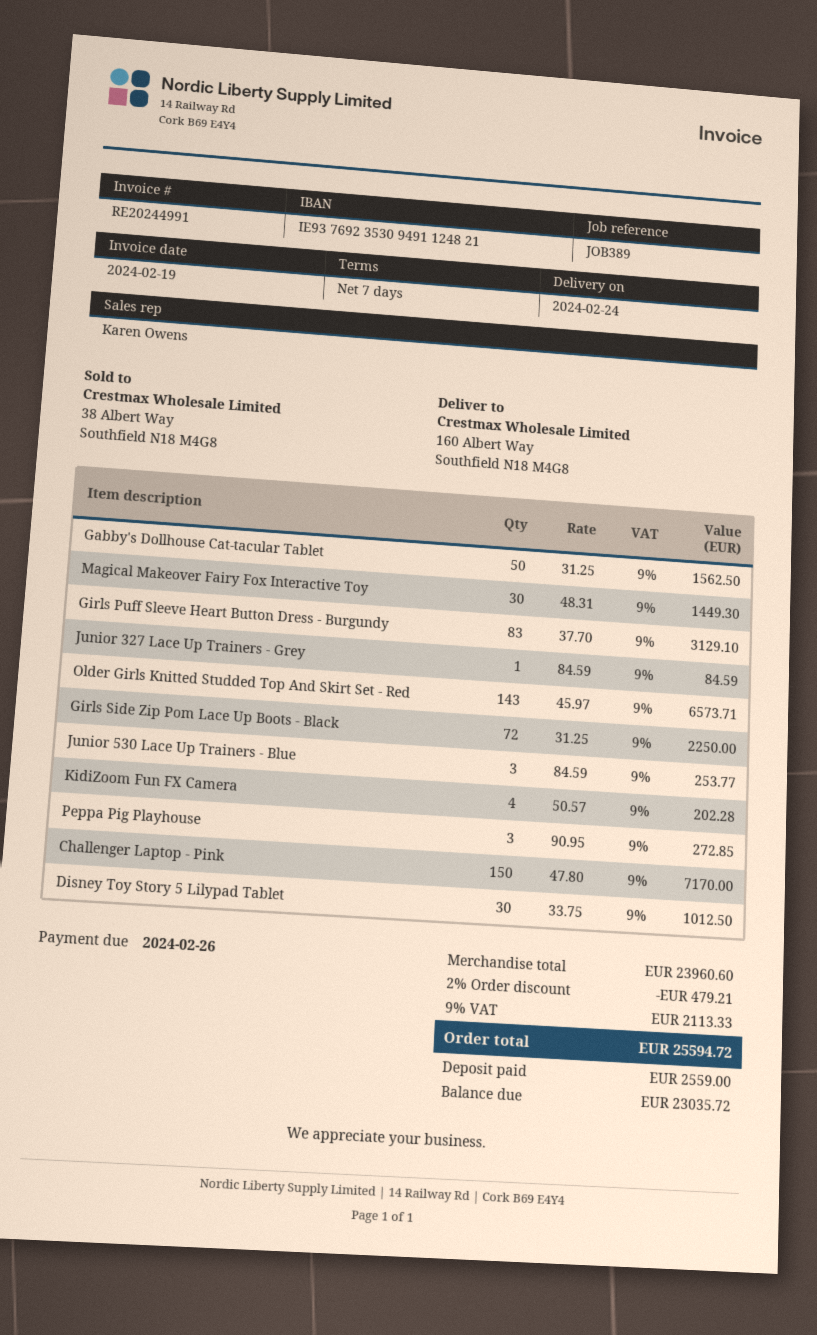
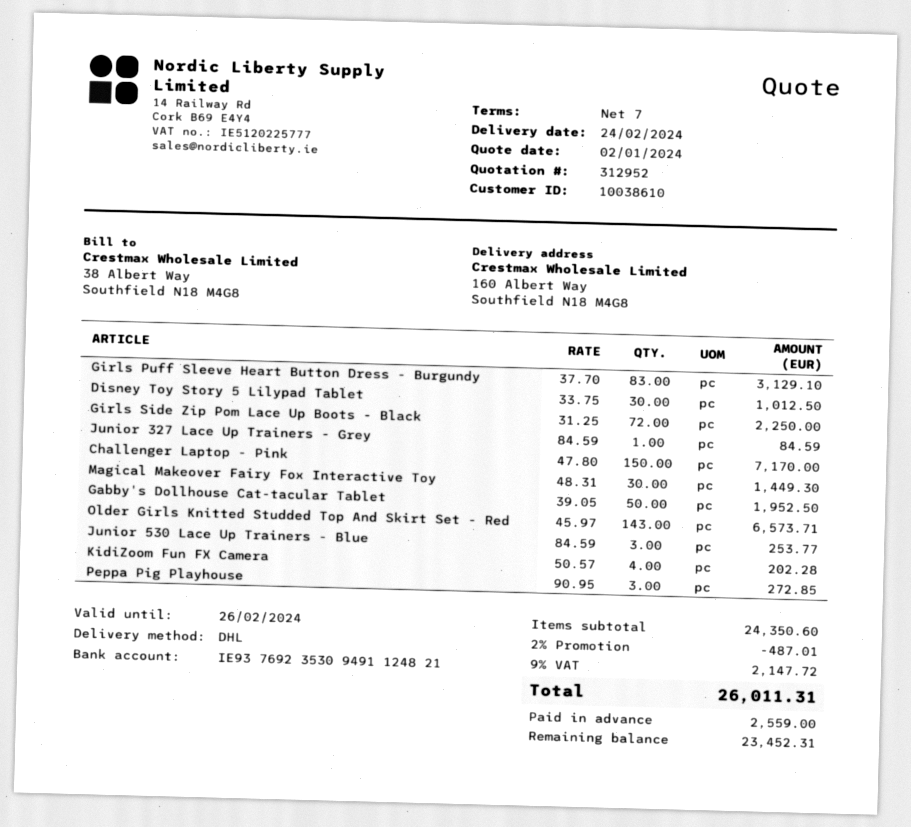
Gabby's Dollhouse Cat-tacular Tablet: 50 x 31.25 = 1562.50 -> 50 x 39.05 = 1952.50
subtotal: 23960.60 -> 24350.60
discount: 2% = 479.21 -> 2% = 487.01
tax: 9% = 2113.33 -> 9% = 2147.72
total: 25594.72 -> 26011.31
balance: 23035.72 -> 23452.31

